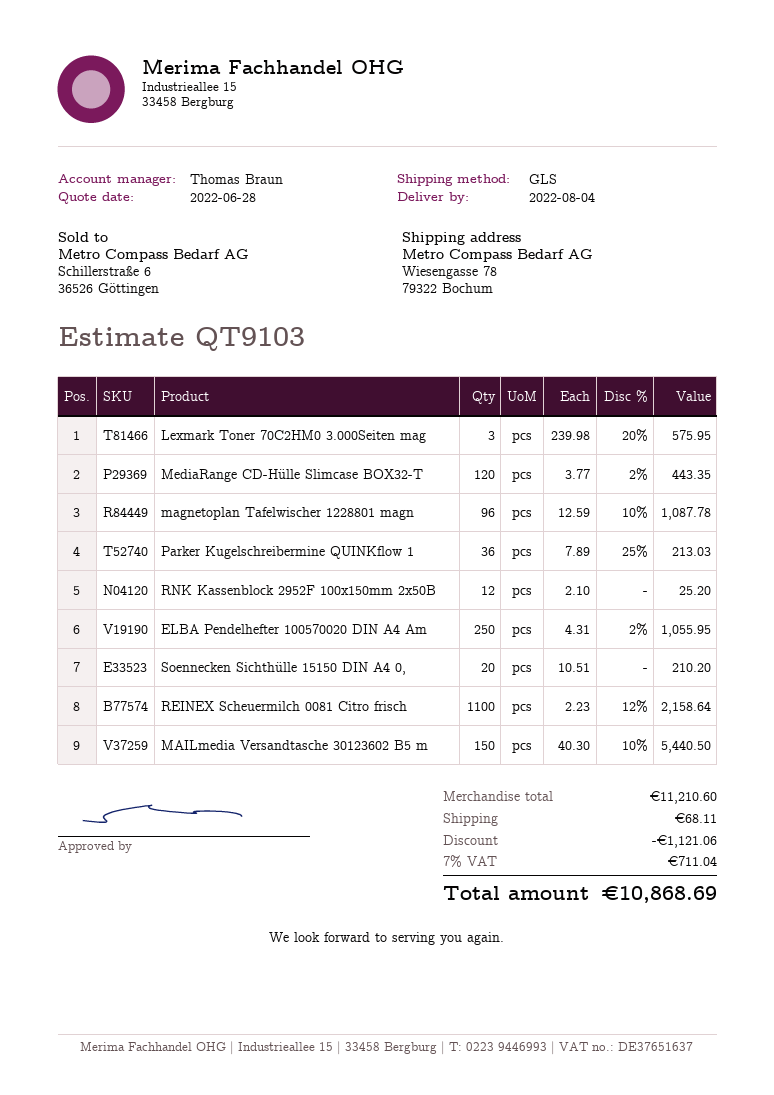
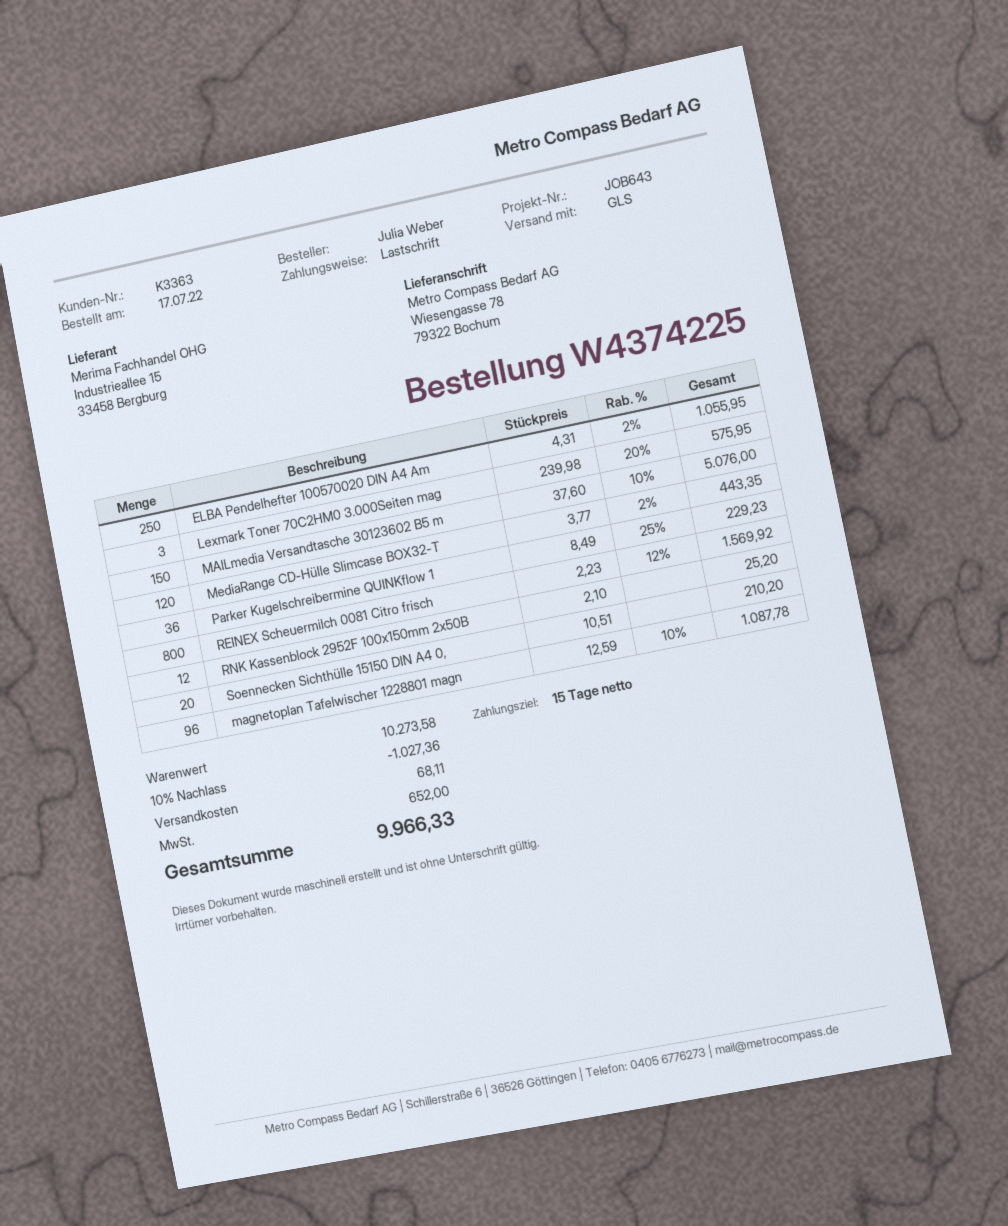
Parker Kugelschreibermine QUINKflow 1: 36 x 7.89 - 25% = 213.03 -> 36 x 8.49 - 25% = 229.23
REINEX Scheuermilch 0081 Citro frisch: 1100 x 2.23 - 12% = 2158.64 -> 800 x 2.23 - 12% = 1569.92
MAILmedia Versandtasche 30123602 B5 m: 150 x 40.30 - 10% = 5440.50 -> 150 x 37.60 - 10% = 5076.00
subtotal: 11210.60 -> 10273.58
discount: 1121.06 -> 1027.36
tax: 711.04 -> 652.00
total: 10868.69 -> 9966.33

